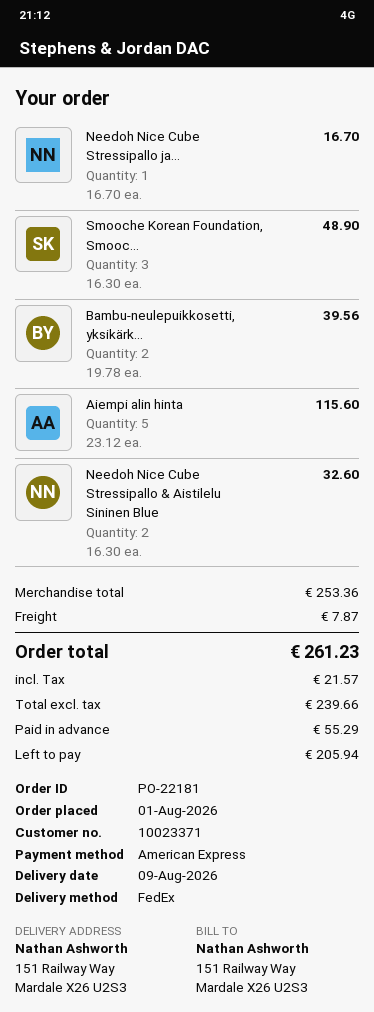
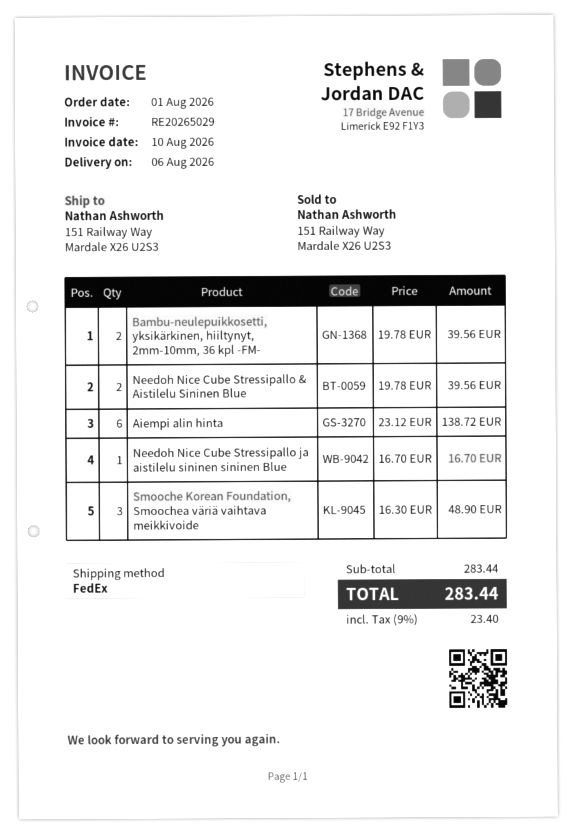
delivery date: 2026-08-09 -> 2026-08-06
Aiempi alin hinta: 5 x 23.12 = 115.60 -> 6 x 23.12 = 138.72
Needoh Nice Cube Stressipallo & Aistilelu Sininen Blue: 2 x 16.30 = 32.60 -> 2 x 19.78 = 39.56
subtotal: 253.36 -> 283.44
shipping: 7.87 -> none
tax: 21.57 -> 23.40
total: 261.23 -> 283.44

